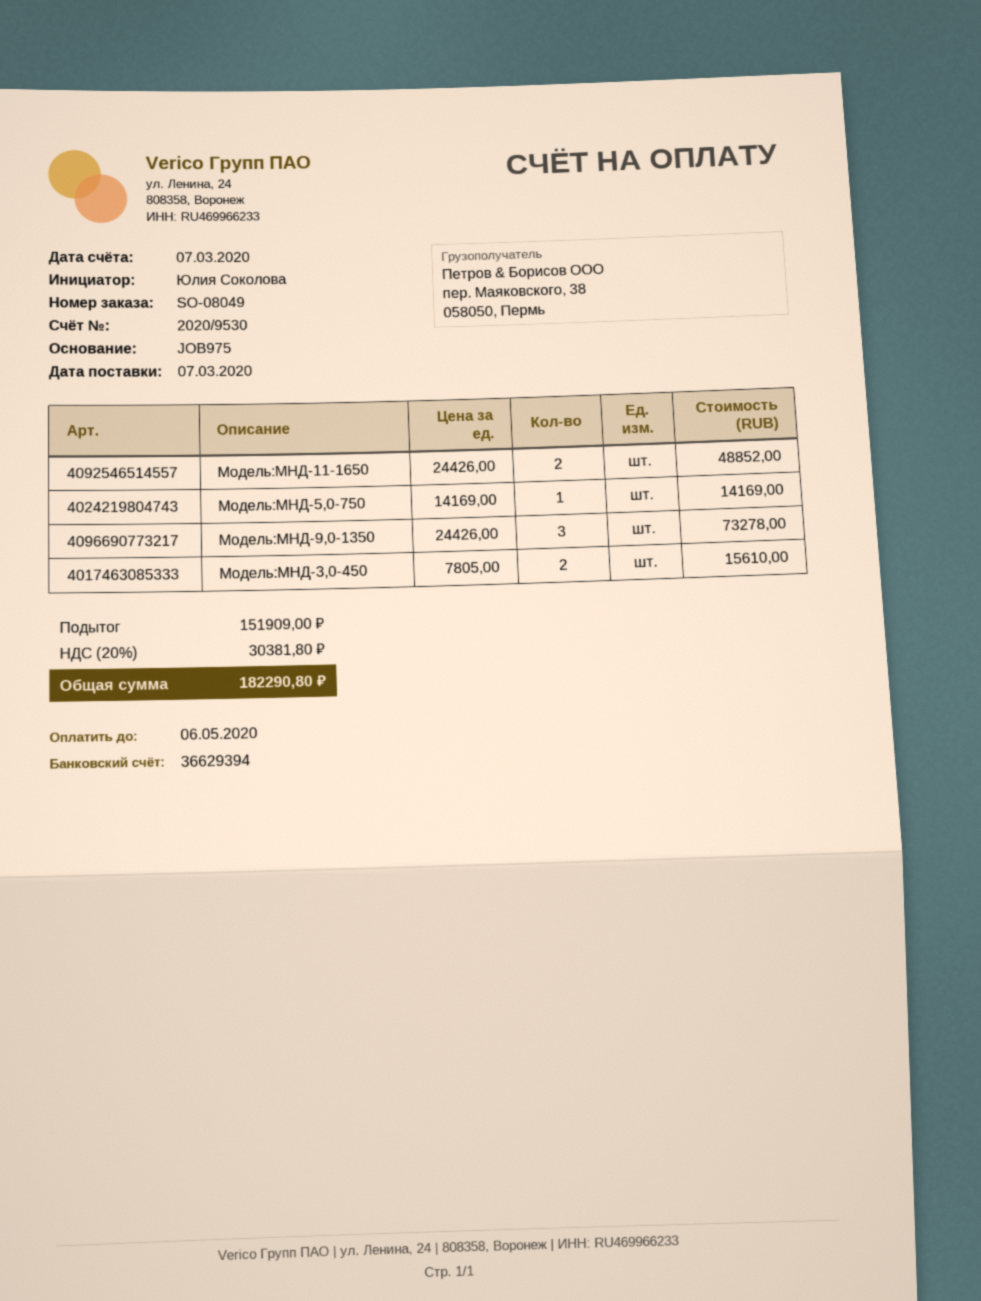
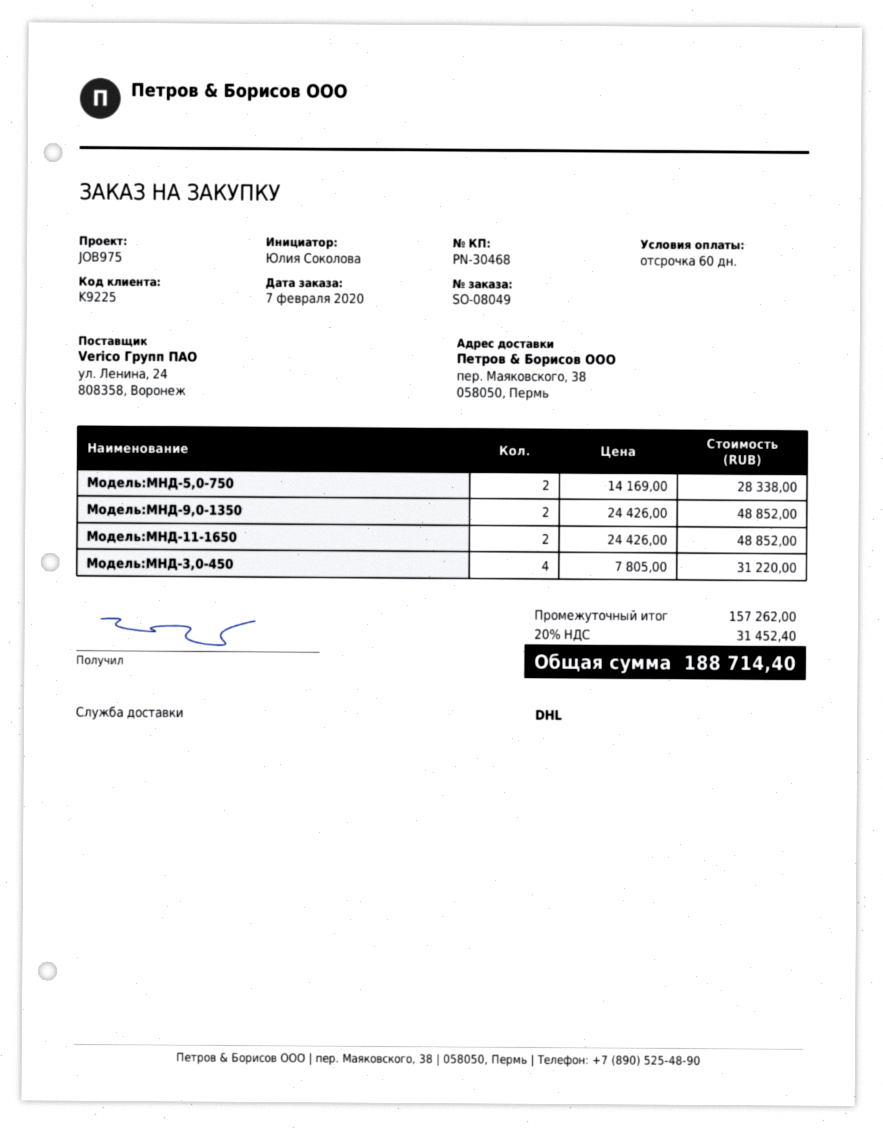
Модель:МНД-5,0-750: 1 x 14169.00 = 14169.00 -> 2 x 14169.00 = 28338.00
Модель:МНД-9,0-1350: 3 x 24426.00 = 73278.00 -> 2 x 24426.00 = 48852.00
Модель:МНД-3,0-450: 2 x 7805.00 = 15610.00 -> 4 x 7805.00 = 31220.00
subtotal: 151909.00 -> 157262.00
tax: 20% = 30381.80 -> 20% = 31452.40
total: 182290.80 -> 188714.40

